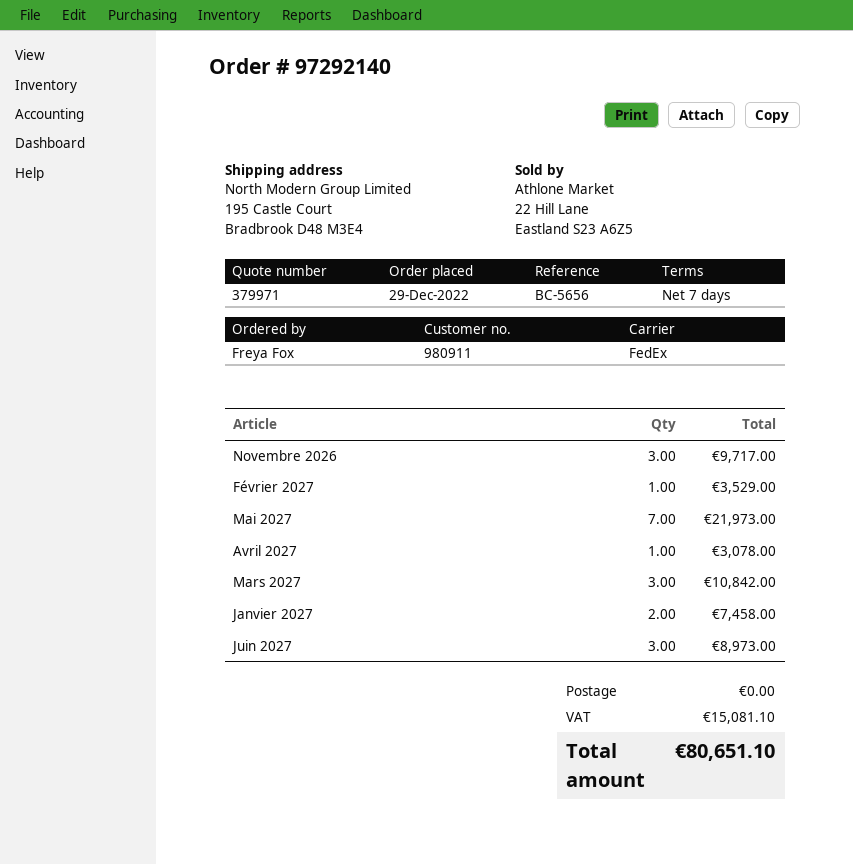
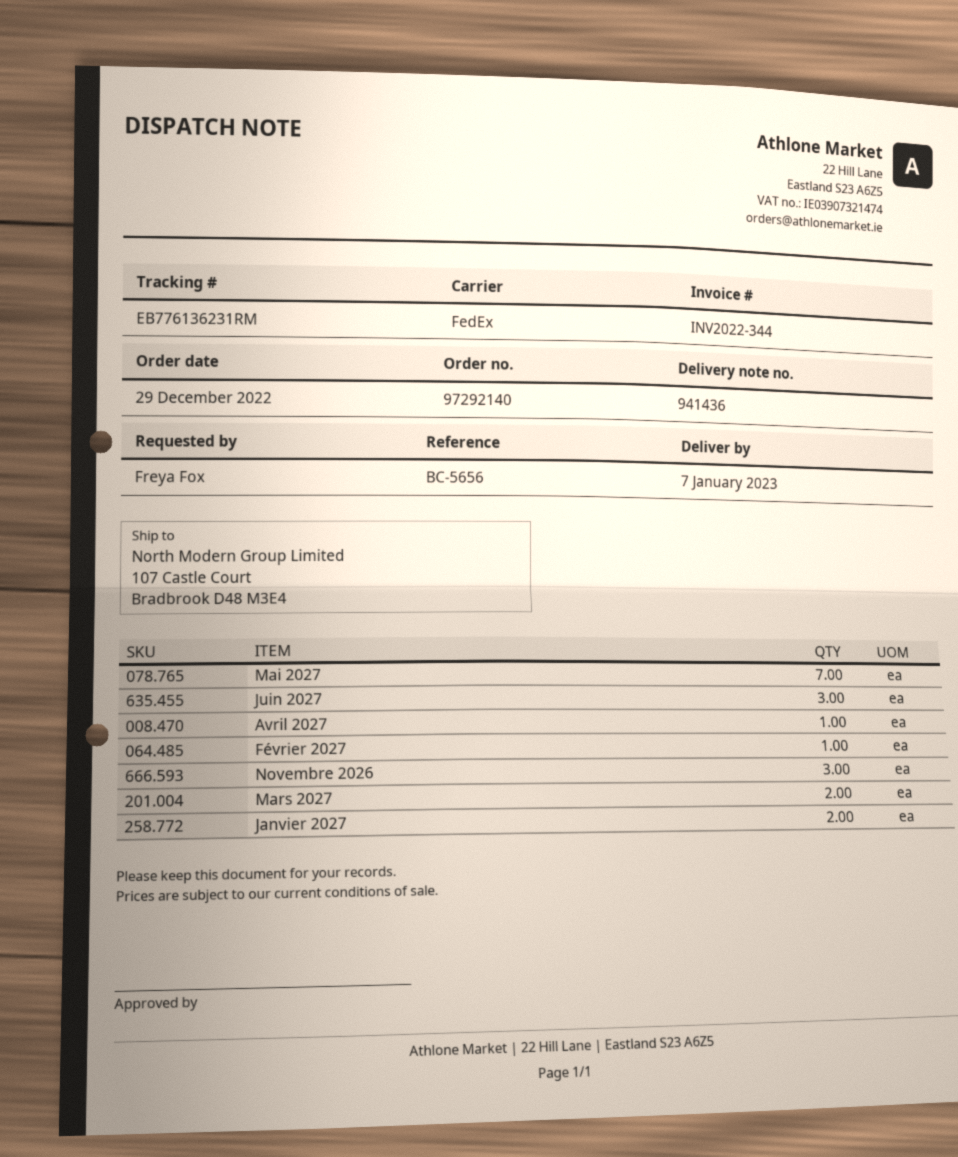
ship to: 195 Castle Court, Bradbrook D48 M3E4 -> 107 Castle Court, Bradbrook D48 M3E4
Mars 2027: 3 -> 2

